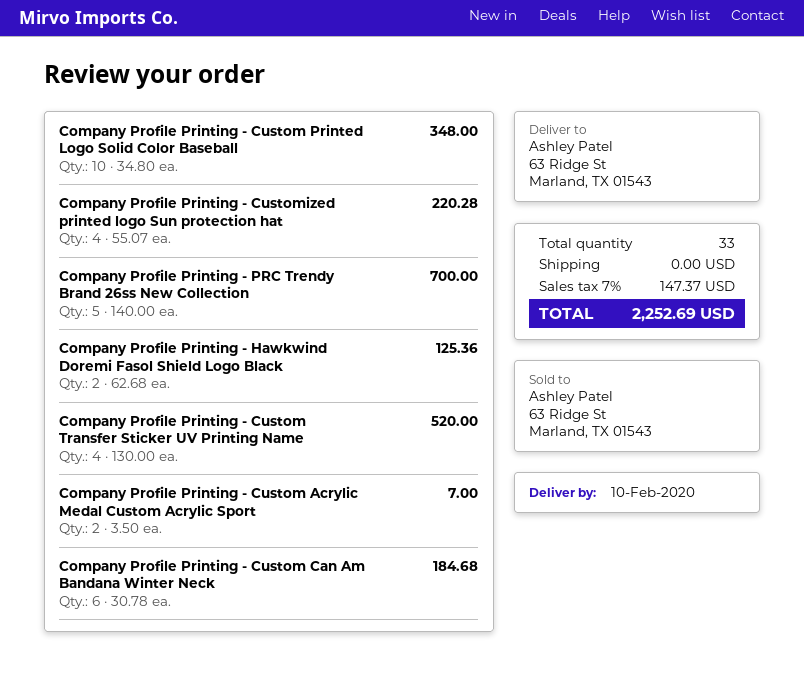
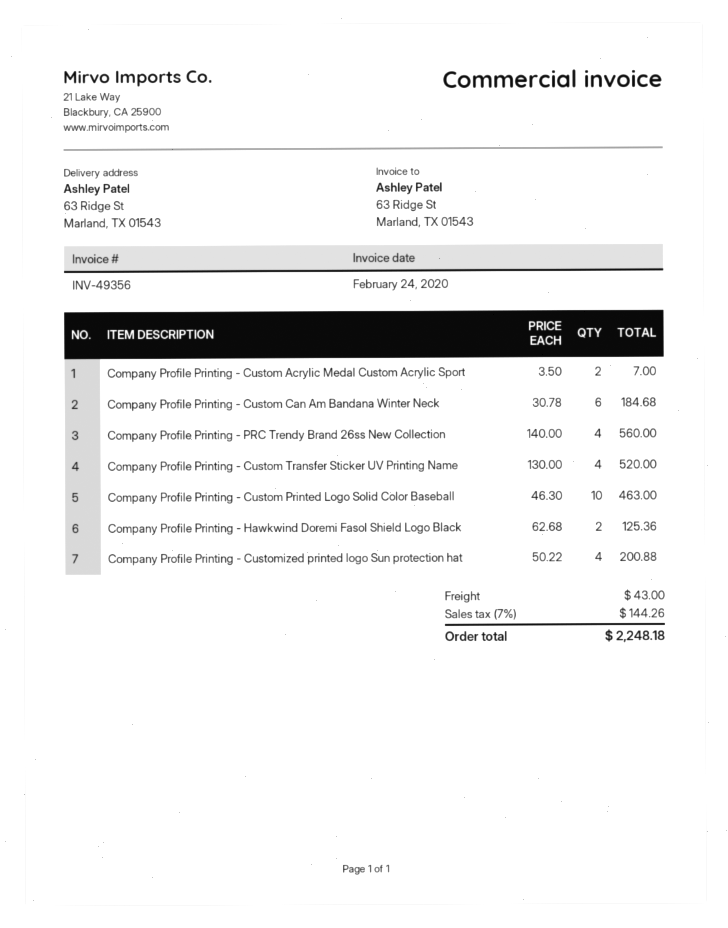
Company Profile Printing - Custom Printed Logo Solid Color Baseball: 10 x 34.80 = 348.00 -> 10 x 46.30 = 463.00
Company Profile Printing - Customized printed logo Sun protection hat: 4 x 55.07 = 220.28 -> 4 x 50.22 = 200.88
Company Profile Printing - PRC Trendy Brand 26ss New Collection: 5 x 140.00 = 700.00 -> 4 x 140.00 = 560.00
shipping: 0.00 -> 43.00
tax: 7% = 147.37 -> 7% = 144.26
total: 2252.69 -> 2248.18

